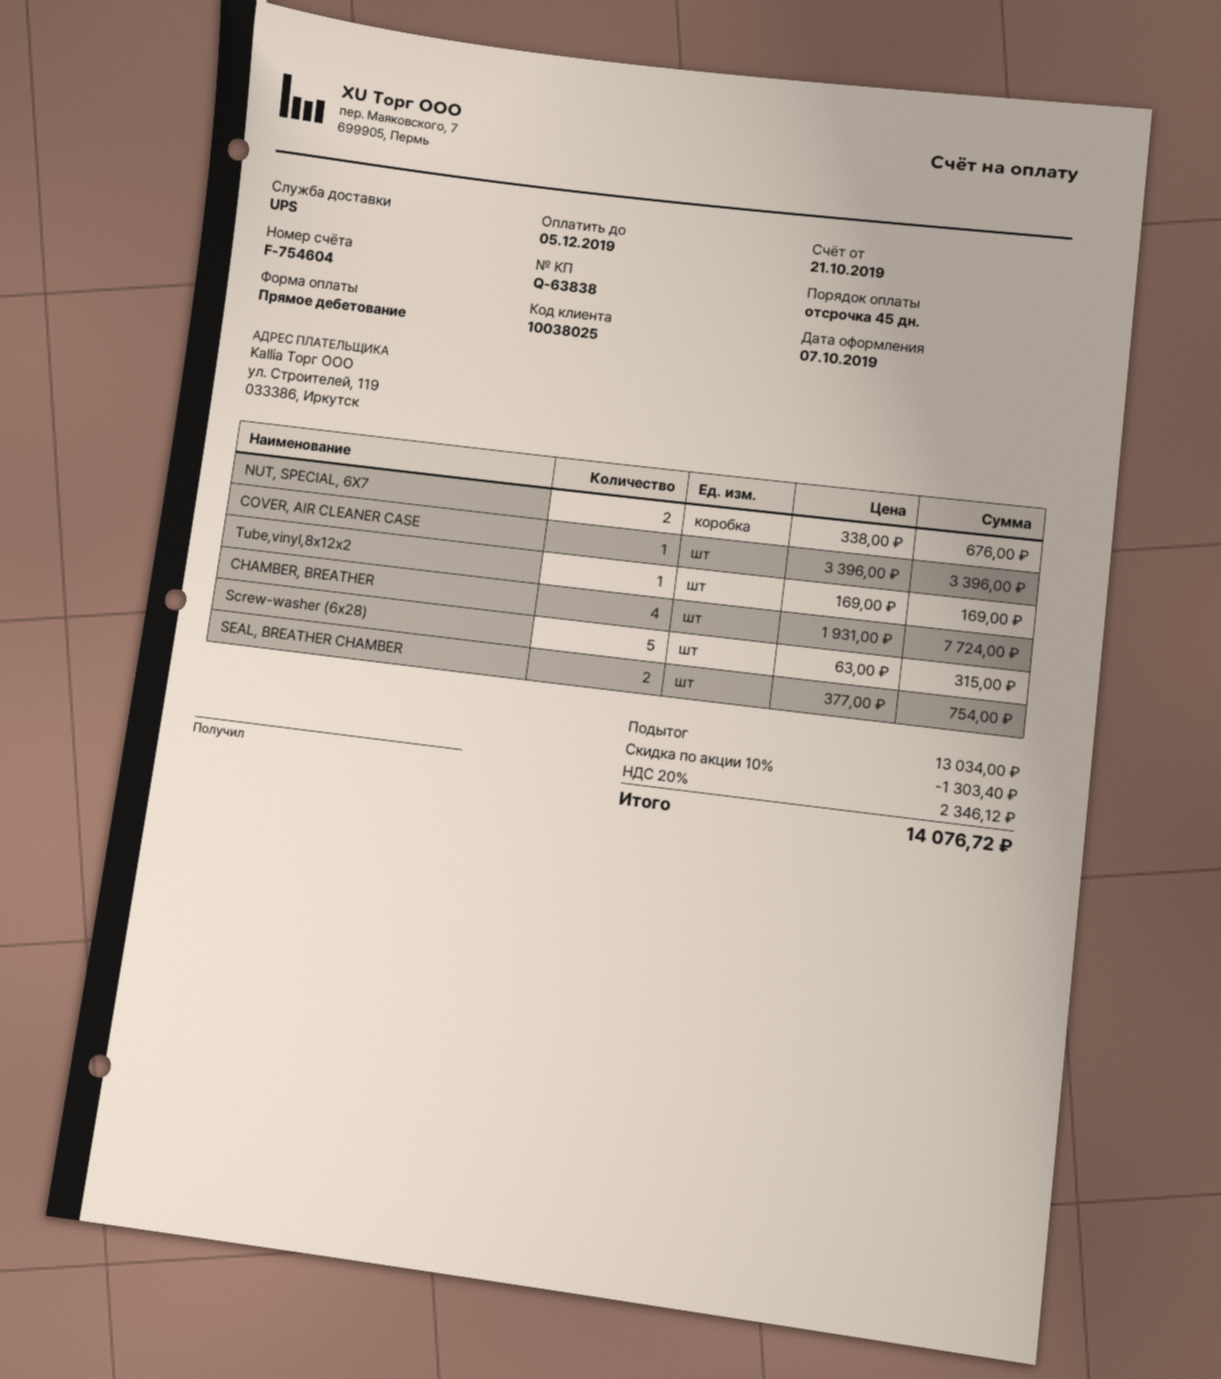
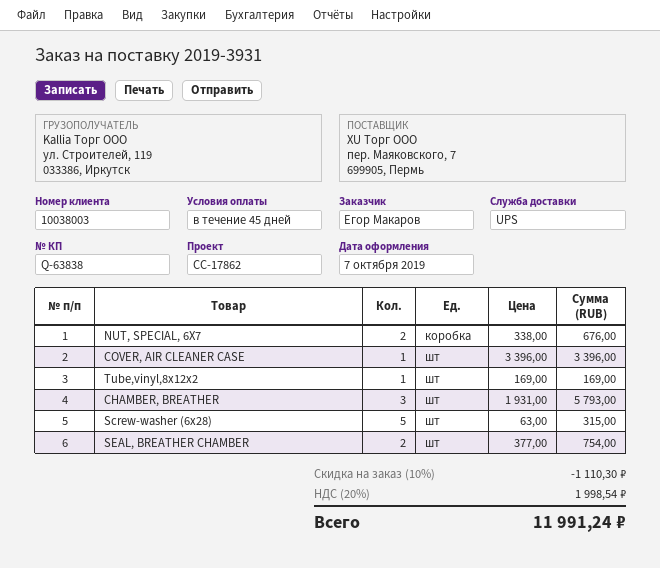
customer number: 10038025 -> 10038003
CHAMBER, BREATHER: 4 x 1931.00 = 7724.00 -> 3 x 1931.00 = 5793.00
discount: 10% = 1303.40 -> 10% = 1110.30
tax: 20% = 2346.12 -> 20% = 1998.54
total: 14076.72 -> 11991.24

